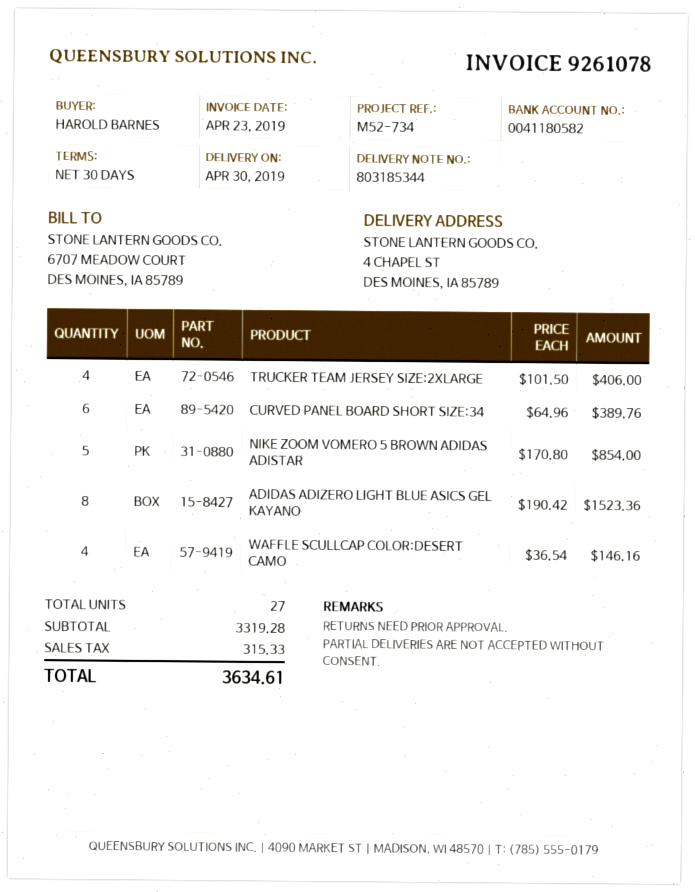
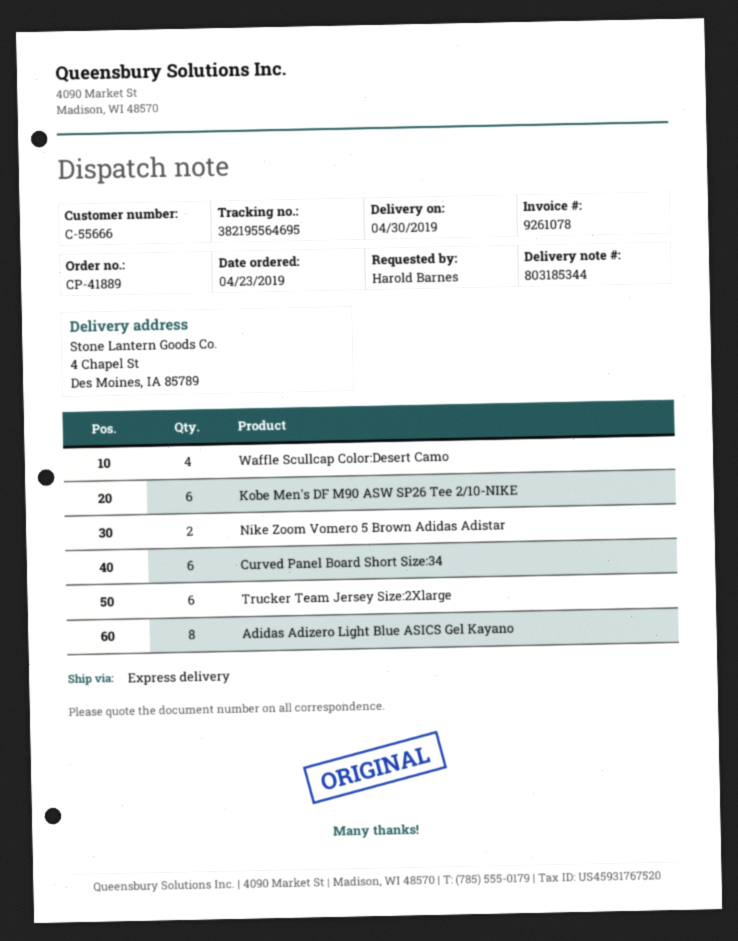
TRUCKER TEAM JERSEY SIZE:2XLARGE: 4 -> 6
NIKE ZOOM VOMERO 5 BROWN ADIDAS ADISTAR: 5 -> 2
Kobe Men's DF M90 ASW SP26 Tee 2/10-NIKE: none -> 6

